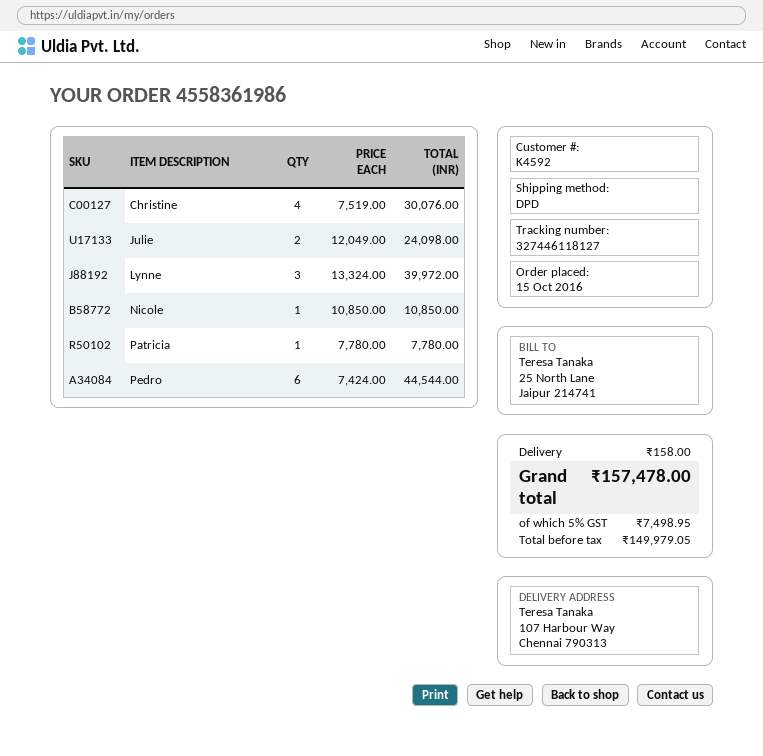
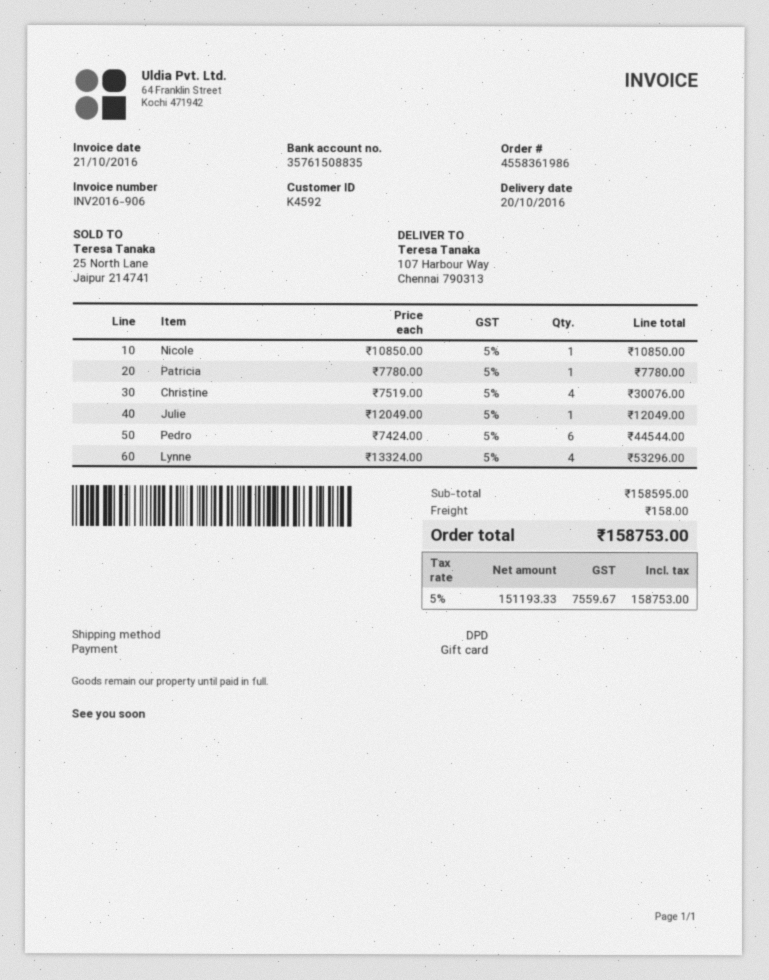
Julie: 2 x 12049.00 = 24098.00 -> 1 x 12049.00 = 12049.00
Lynne: 3 x 13324.00 = 39972.00 -> 4 x 13324.00 = 53296.00
net: 149979.05 -> 151193.33
tax: 5% = 7498.95 -> 5% = 7559.67
total: 157478.00 -> 158753.00

